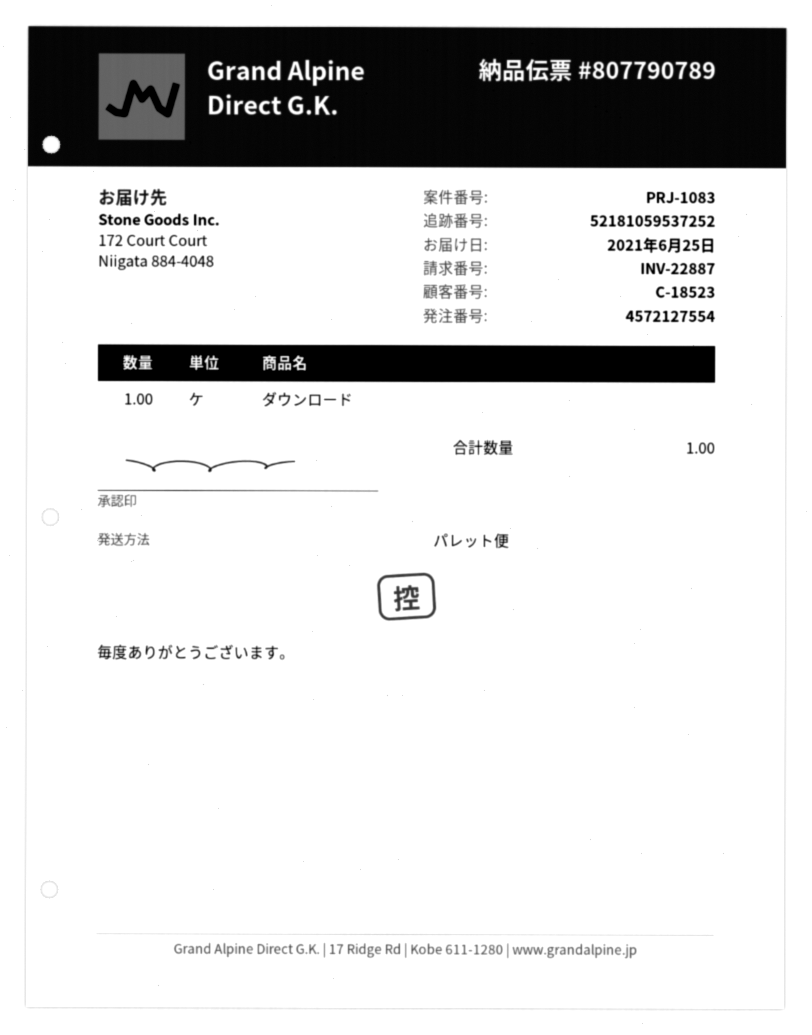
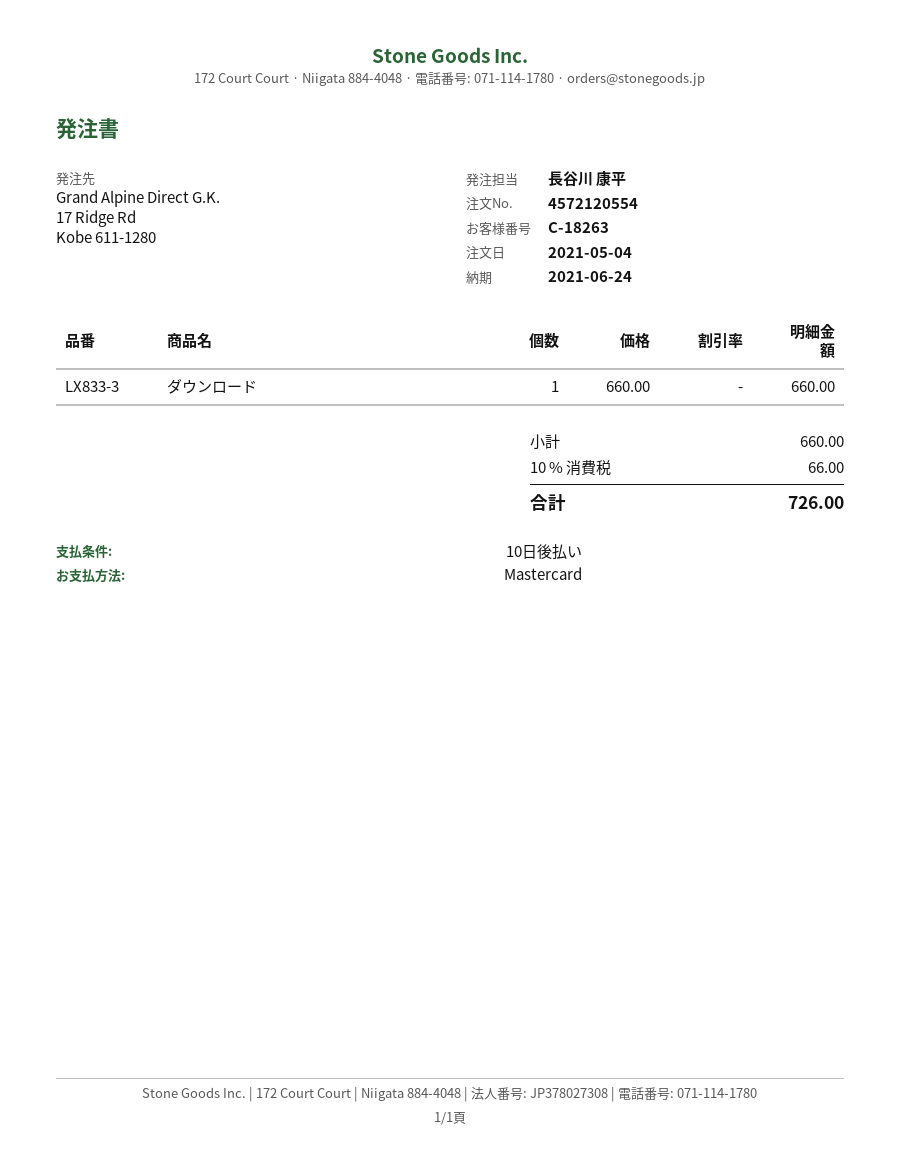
order number: 4572127554 -> 4572120554
delivery date: 2021-06-25 -> 2021-06-24
customer number: C-18523 -> C-18263

